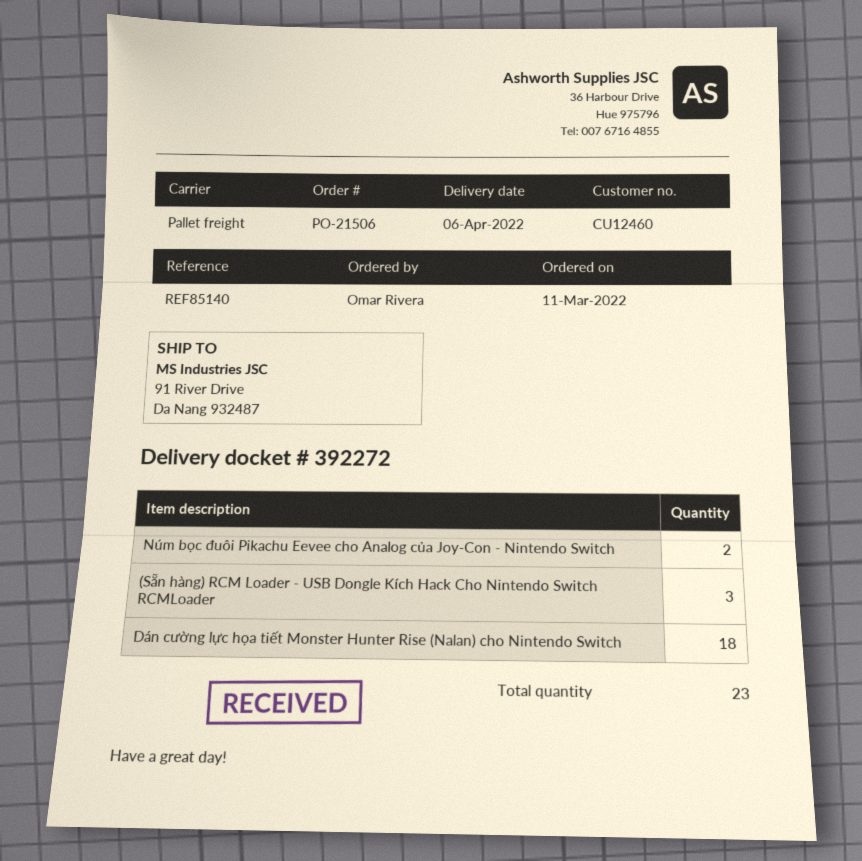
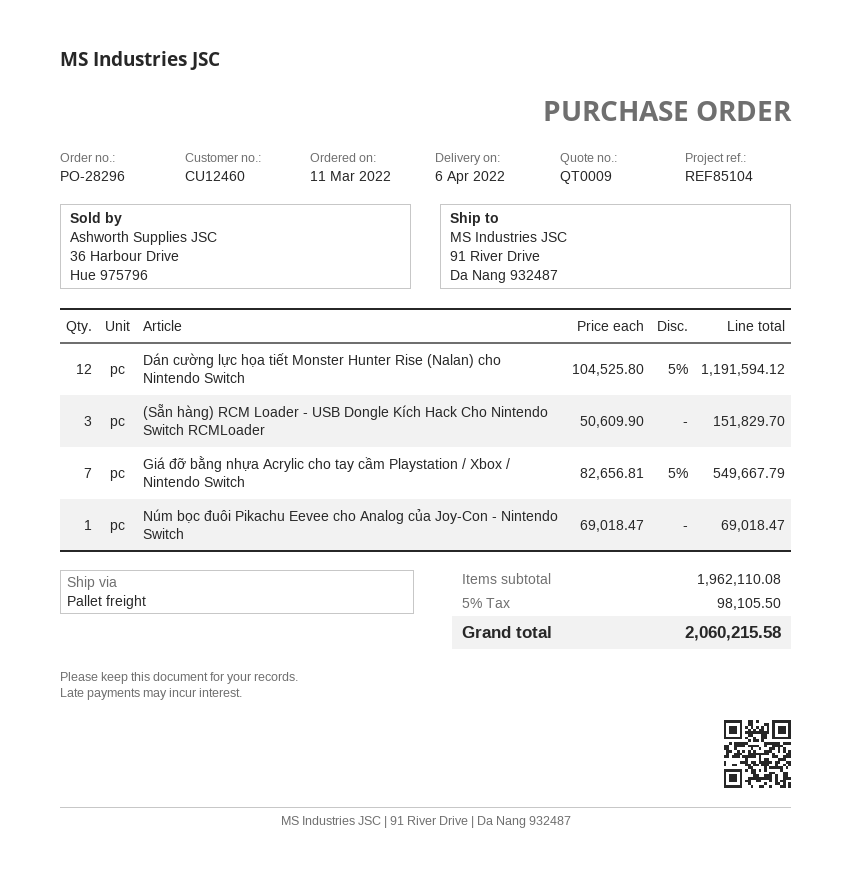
order number: PO-21506 -> PO-28296
reference: REF85140 -> REF85104
Núm bọc đuôi Pikachu Eevee cho Analog của Joy-Con - Nintendo Switch: 2 -> 1
Dán cường lực họa tiết Monster Hunter Rise (Nalan) cho Nintendo Switch: 18 -> 12
Giá đỡ bằng nhựa Acrylic cho tay cầm Playstation / Xbox / Nintendo Switch: none -> 7

